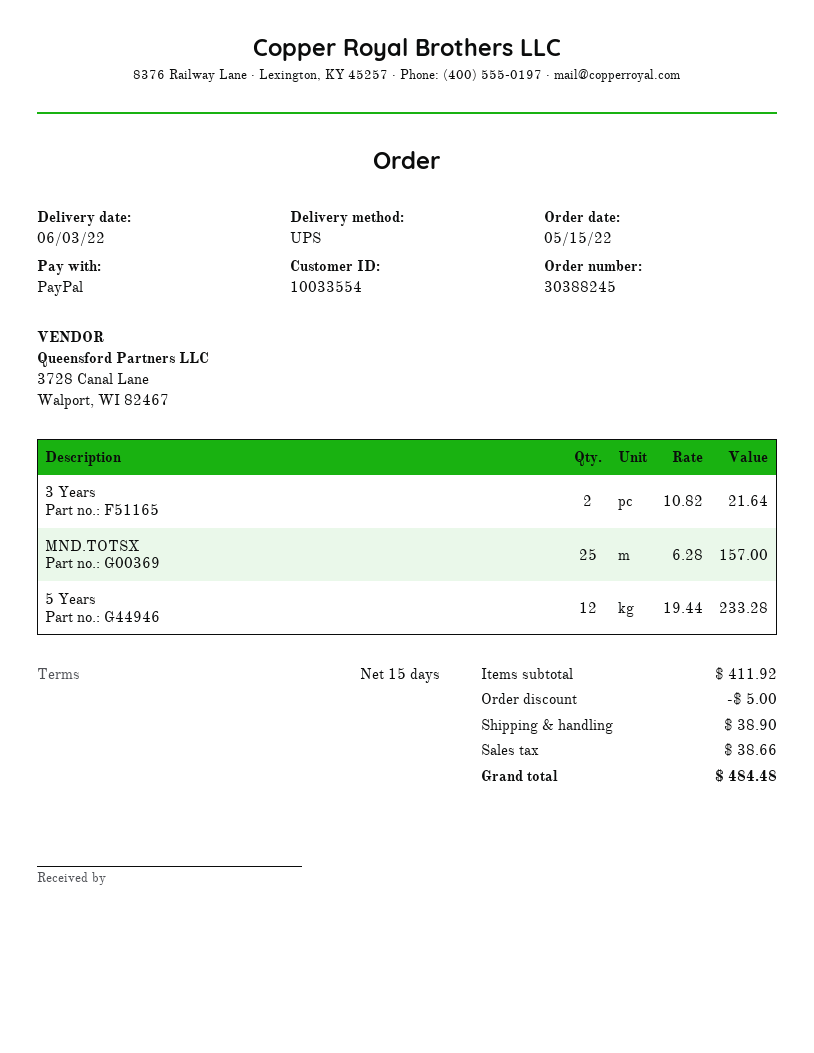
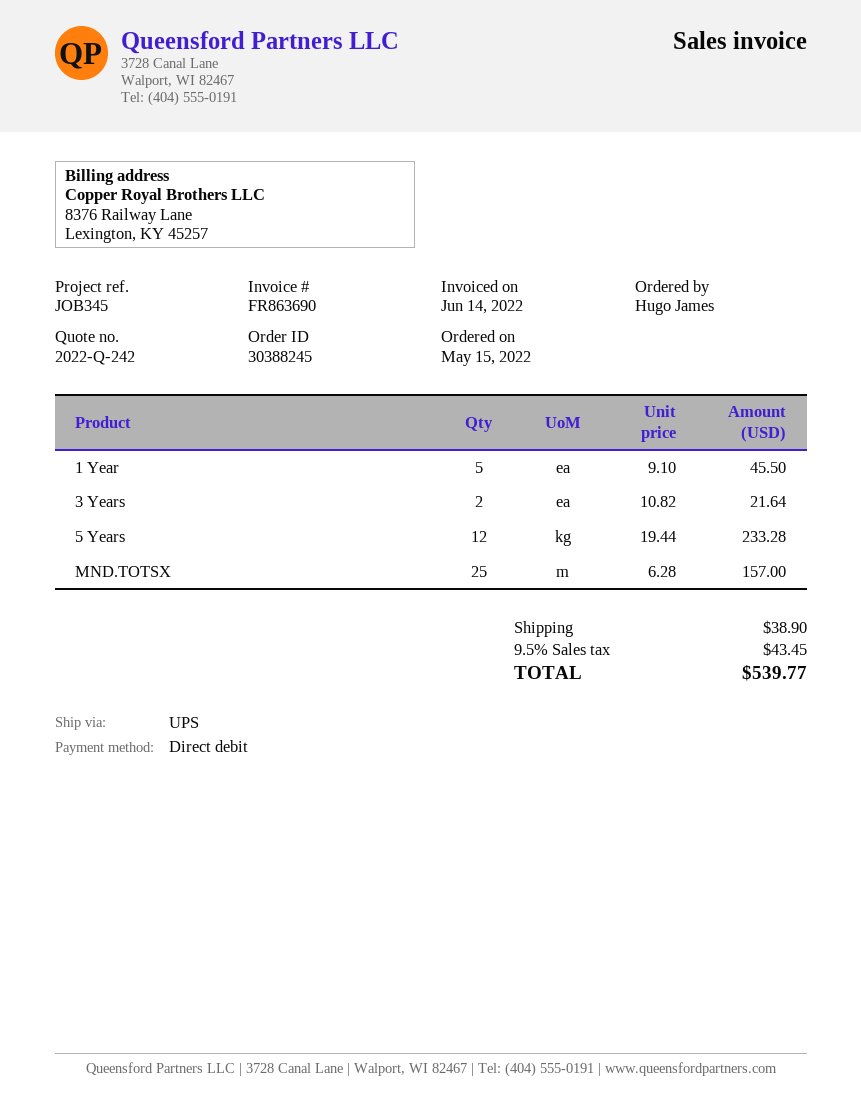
payment method: PayPal -> direct debit
1 Year: none -> 5 x 9.10 = 45.50
discount: 5.00 -> none
tax: 38.66 -> 43.45
total: 484.48 -> 539.77

